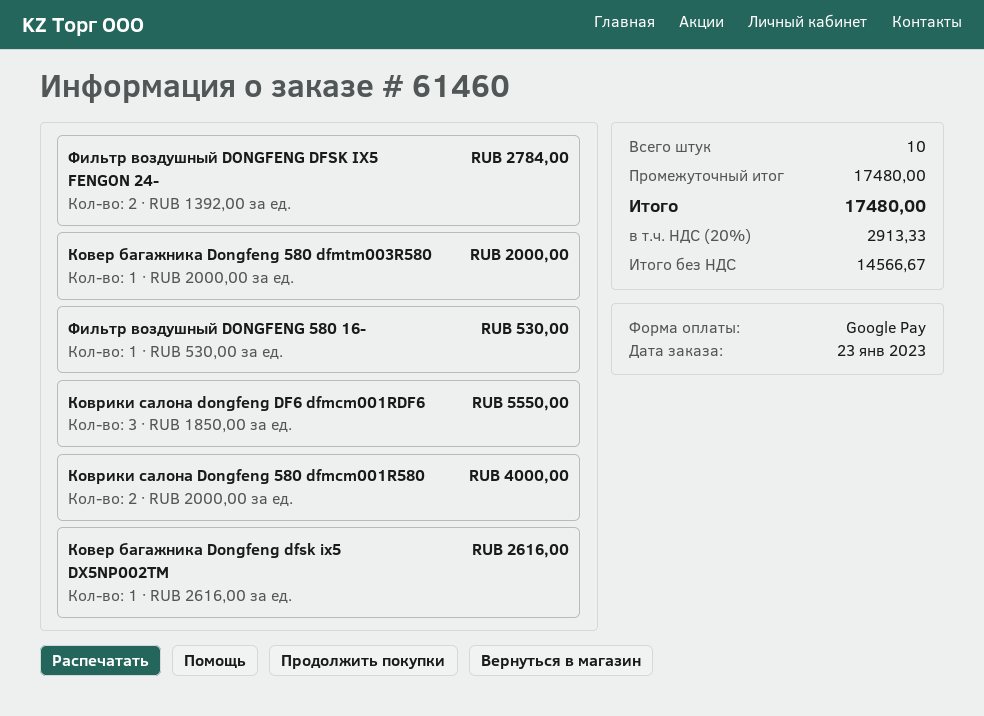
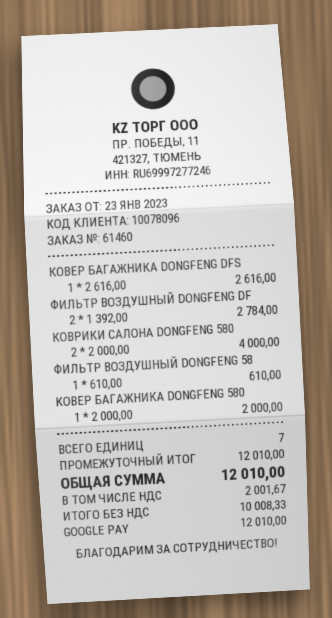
Фильтр воздушный DONGFENG 580 16-: 1 x 530.00 = 530.00 -> 1 x 610.00 = 610.00
Коврики салона dongfeng DF6 dfmcm001RDF6: 3 x 1850.00 = 5550.00 -> none
total quantity: 10 -> 7
subtotal: 17480.00 -> 12010.00
net: 14566.67 -> 10008.33
tax: 2913.33 -> 2001.67
total: 17480.00 -> 12010.00

